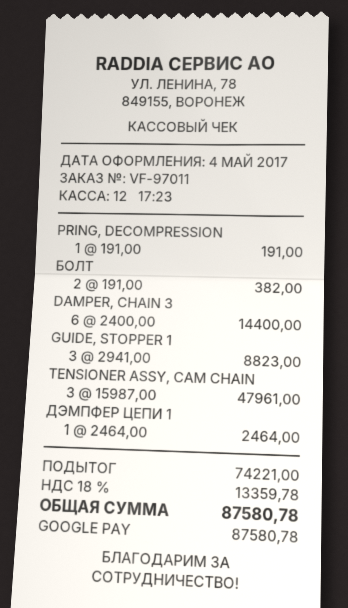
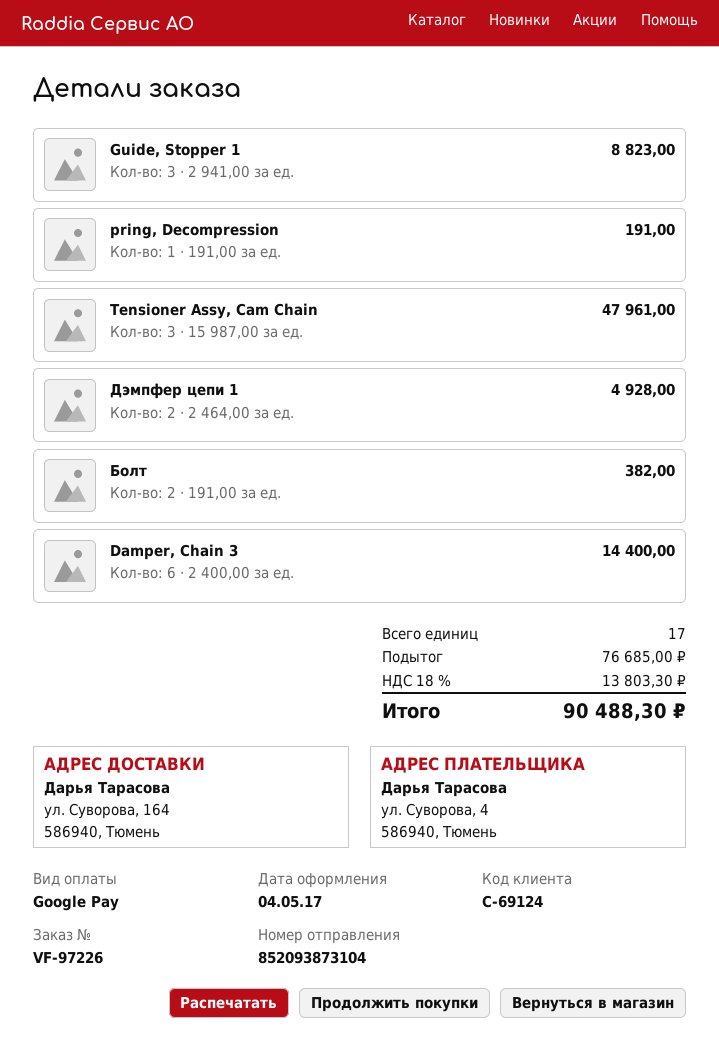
order number: VF-97011 -> VF-97226
ДЭМПФЕР ЦЕПИ 1: 1 x 2464.00 = 2464.00 -> 2 x 2464.00 = 4928.00
subtotal: 74221.00 -> 76685.00
tax: 18% = 13359.78 -> 18% = 13803.30
total: 87580.78 -> 90488.30

